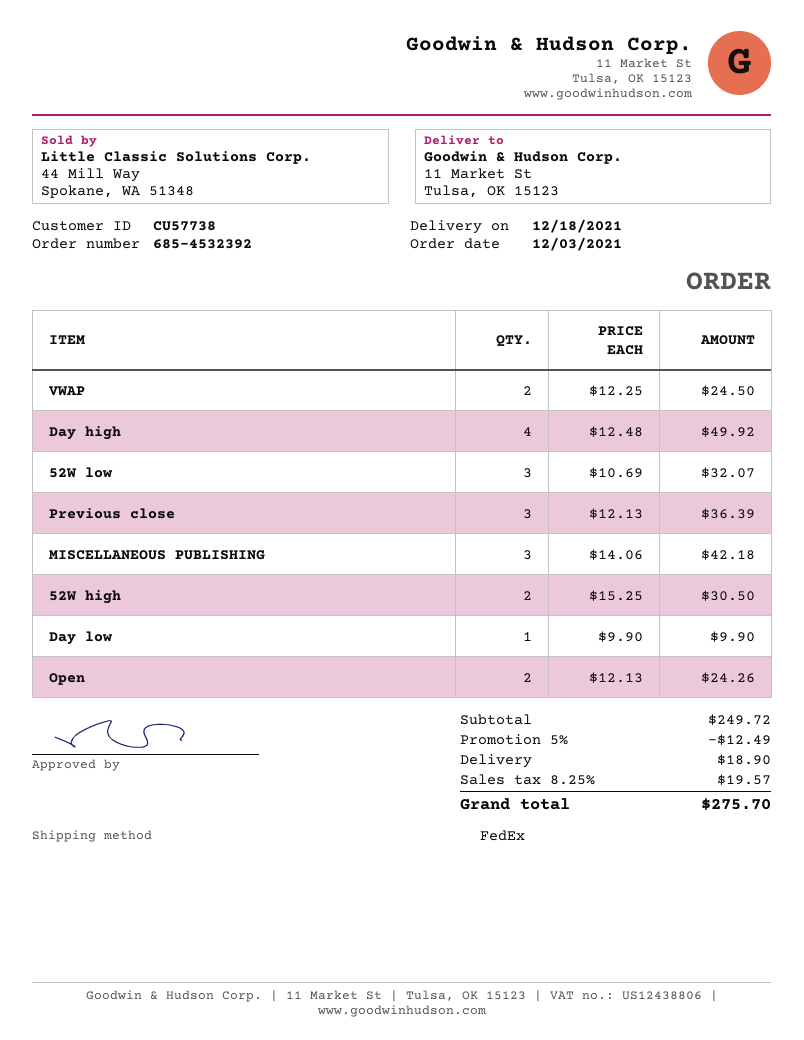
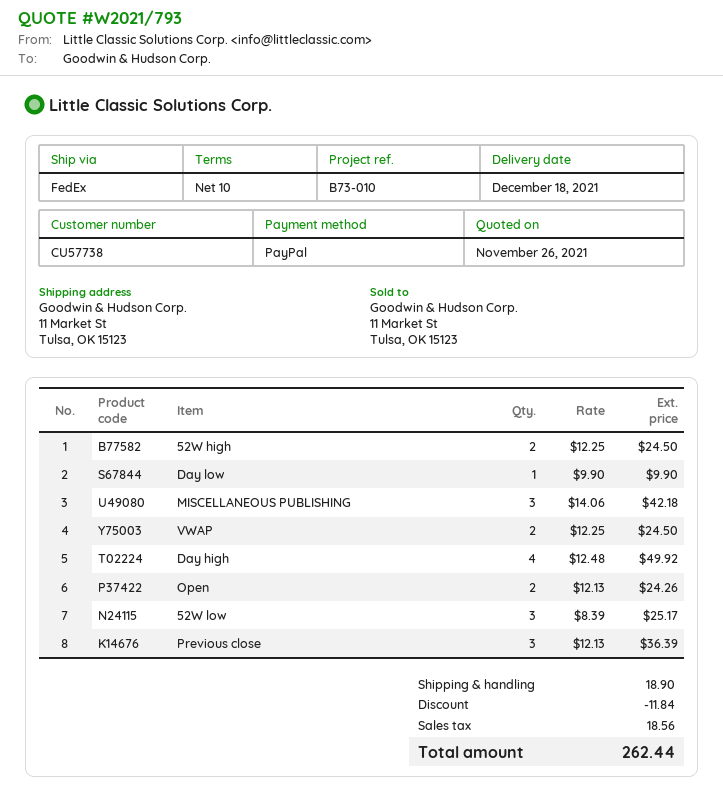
52W low: 3 x 10.69 = 32.07 -> 3 x 8.39 = 25.17
52W high: 2 x 15.25 = 30.50 -> 2 x 12.25 = 24.50
discount: 12.49 -> 11.84
tax: 19.57 -> 18.56
total: 275.70 -> 262.44

